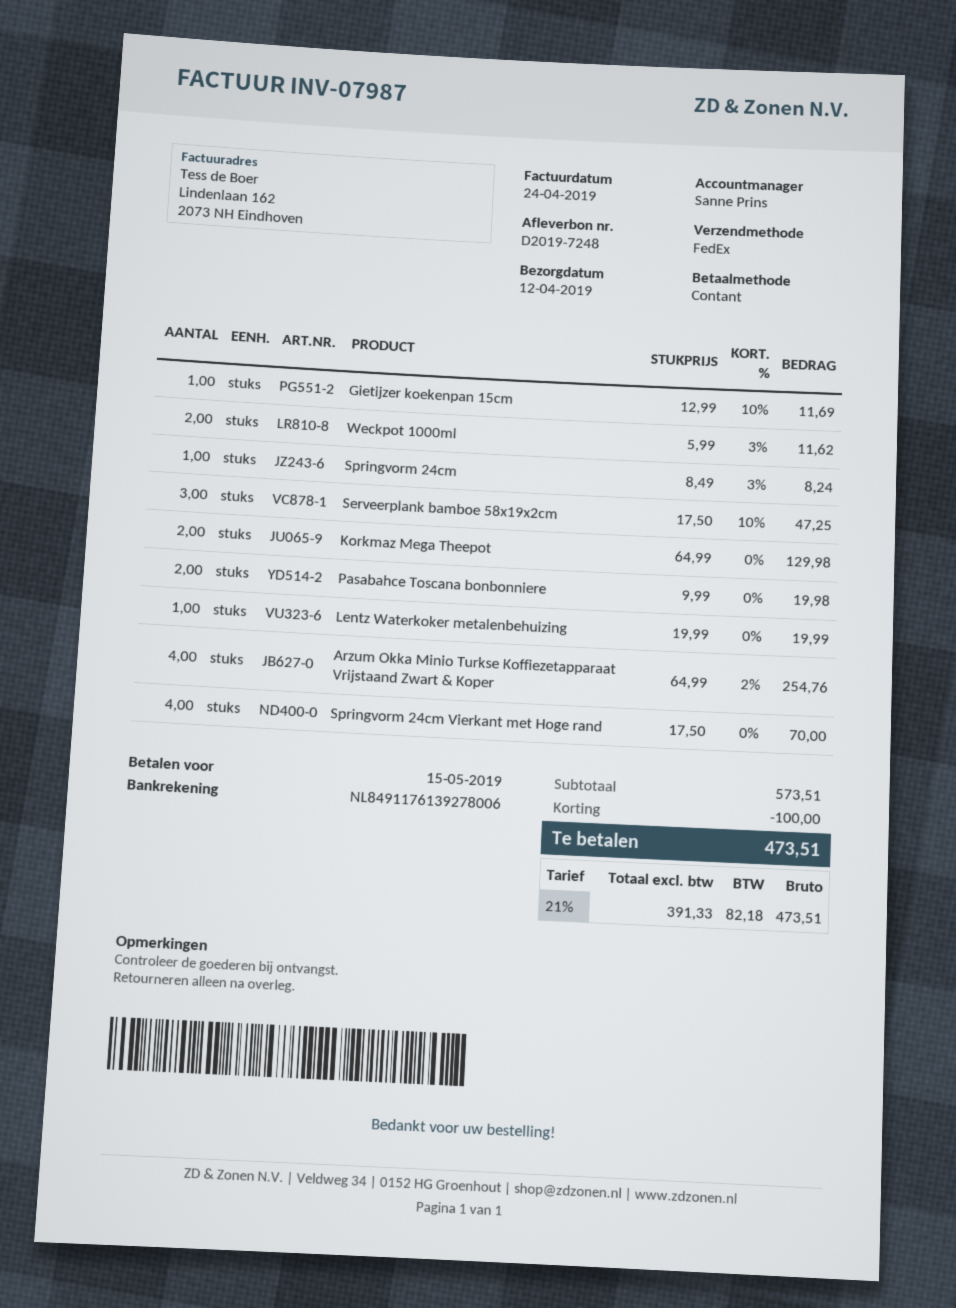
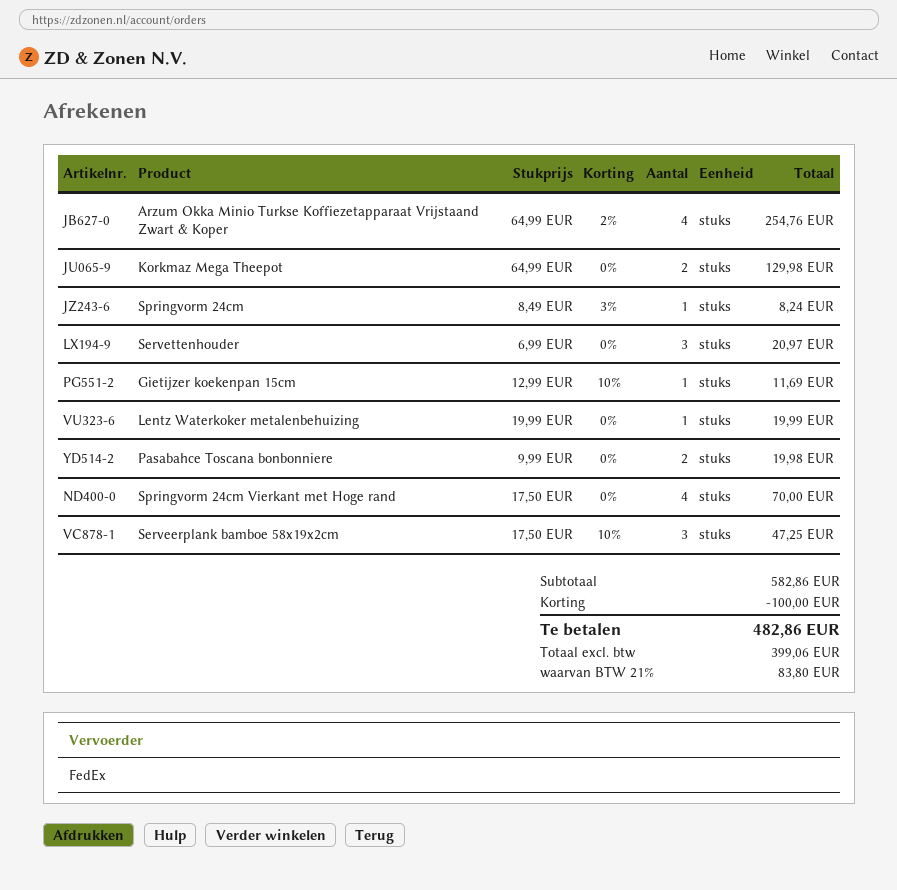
Weckpot 1000ml: 2 x 5.99 - 3% = 11.62 -> none
Servettenhouder: none -> 3 x 6.99 = 20.97
subtotal: 573.51 -> 582.86
net: 391.33 -> 399.06
tax: 21% = 82.18 -> 21% = 83.80
total: 473.51 -> 482.86

